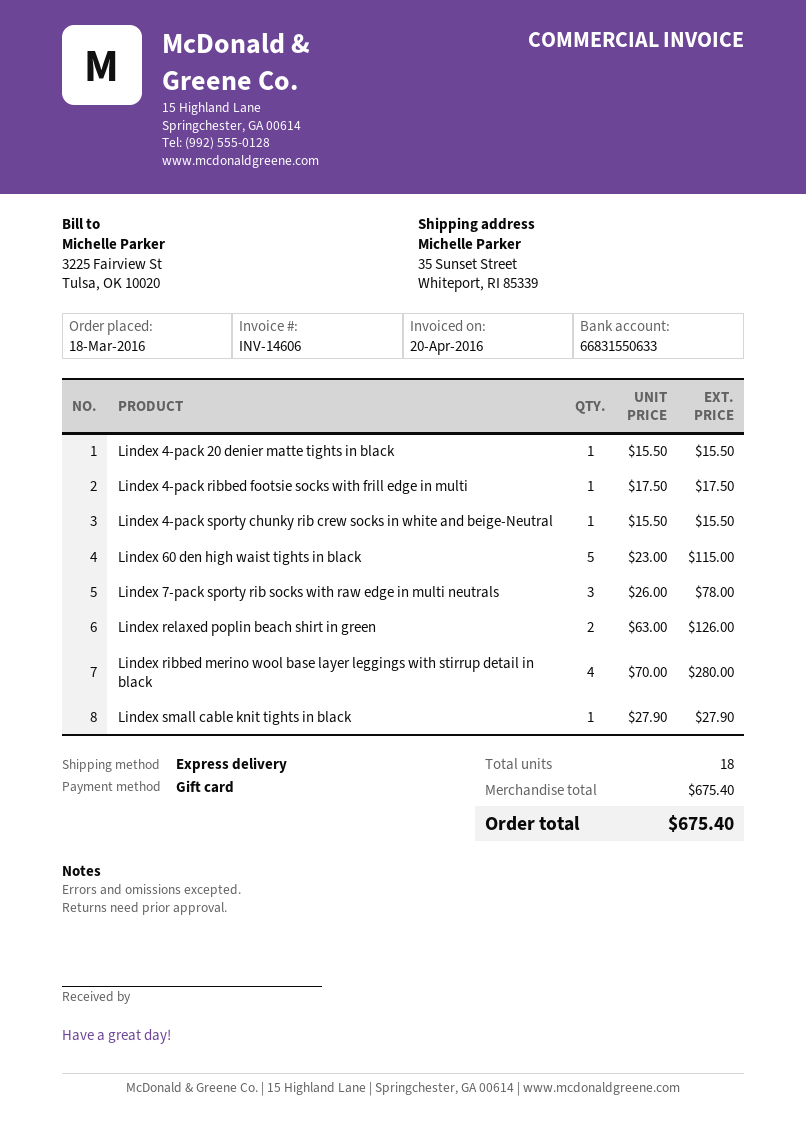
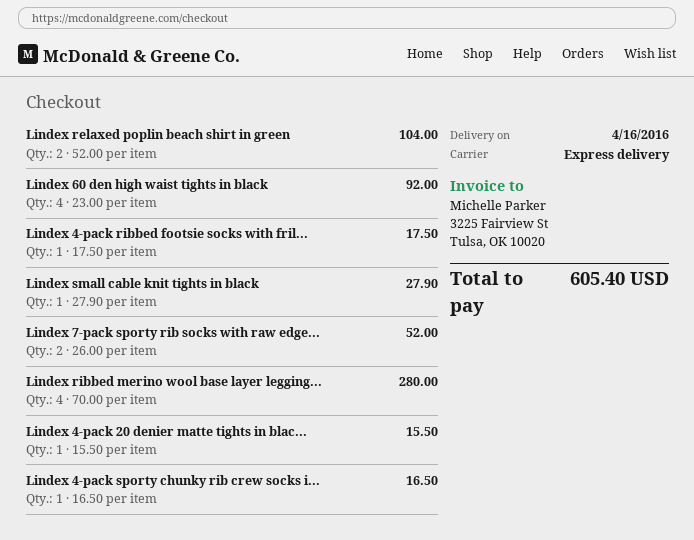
Lindex 4-pack sporty chunky rib crew socks in white and beige-Neutral: 1 x 15.50 = 15.50 -> 1 x 16.50 = 16.50
Lindex 60 den high waist tights in black: 5 x 23.00 = 115.00 -> 4 x 23.00 = 92.00
Lindex 7-pack sporty rib socks with raw edge in multi neutrals: 3 x 26.00 = 78.00 -> 2 x 26.00 = 52.00
Lindex relaxed poplin beach shirt in green: 2 x 63.00 = 126.00 -> 2 x 52.00 = 104.00
total: 675.40 -> 605.40

